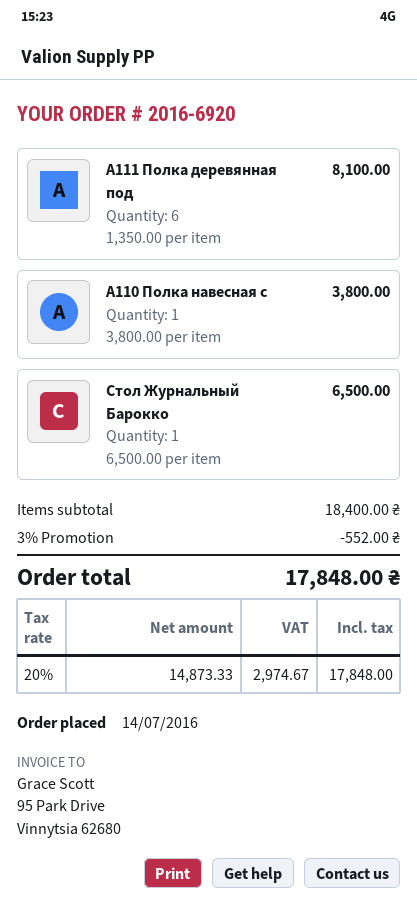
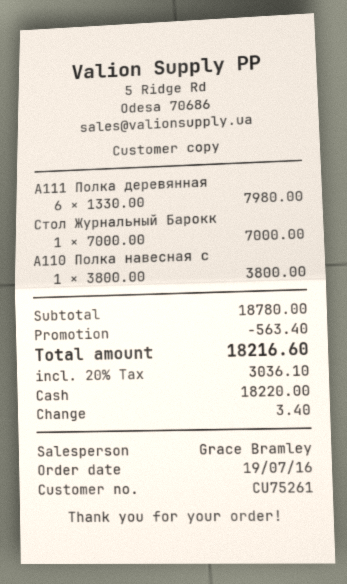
order date: 2016-07-14 -> 2016-07-19
А111 Полка деревянная под: 6 x 1350.00 = 8100.00 -> 6 x 1330.00 = 7980.00
Стол Журнальный Барокко: 1 x 6500.00 = 6500.00 -> 1 x 7000.00 = 7000.00
subtotal: 18400.00 -> 18780.00
discount: 552.00 -> 563.40
tax: 20% = 2974.67 -> 20% = 3036.10
total: 17848.00 -> 18216.60

